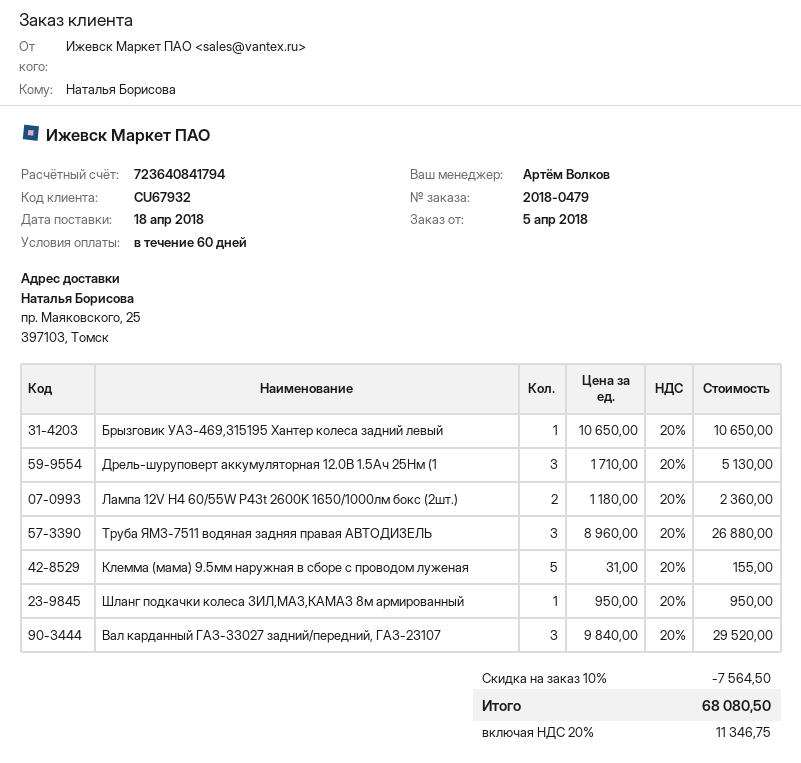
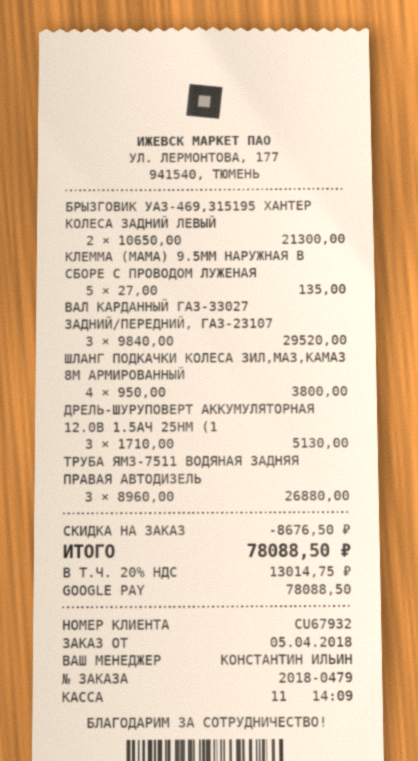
sales rep: Артём Волков -> КОНСТАНТИН ИЛЬИН
Брызговик УАЗ-469,315195 Хантер колеса задний левый: 1 x 10650.00 = 10650.00 -> 2 x 10650.00 = 21300.00
Лампа 12V H4 60/55W P43t 2600K 1650/1000лм бокс (2шт.): 2 x 1180.00 = 2360.00 -> none
Клемма (мама) 9.5мм наружная в сборе с проводом луженая: 5 x 31.00 = 155.00 -> 5 x 27.00 = 135.00
Шланг подкачки колеса ЗИЛ,МАЗ,КАМАЗ 8м армированный: 1 x 950.00 = 950.00 -> 4 x 950.00 = 3800.00
discount: 7564.50 -> 8676.50
tax: 20% = 11346.75 -> 20% = 13014.75
total: 68080.50 -> 78088.50

